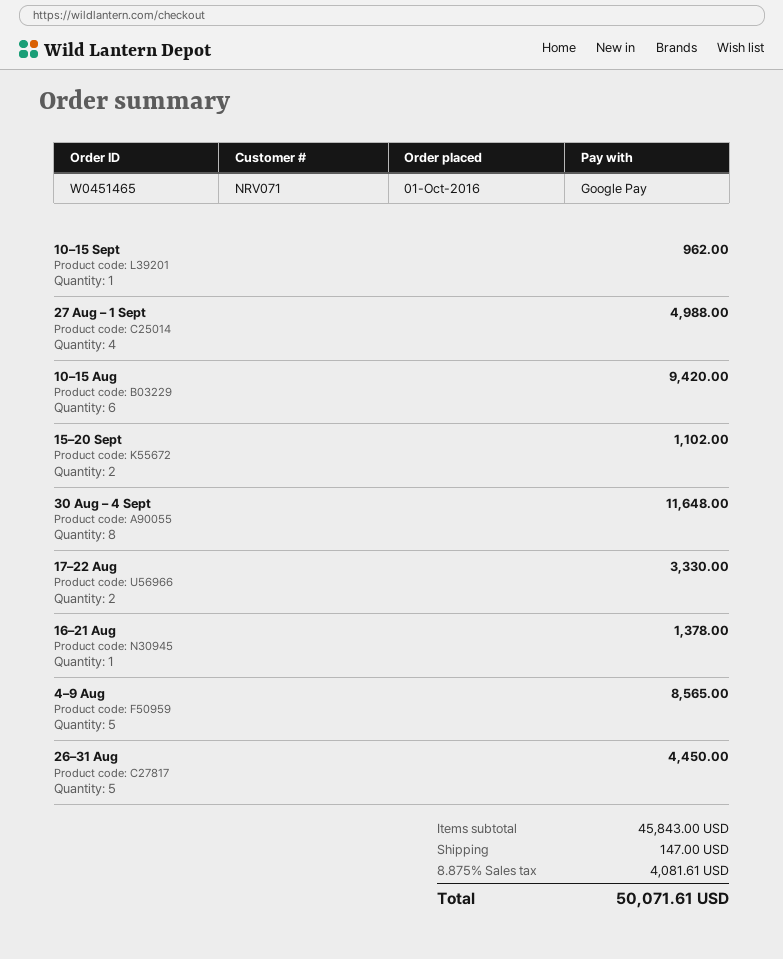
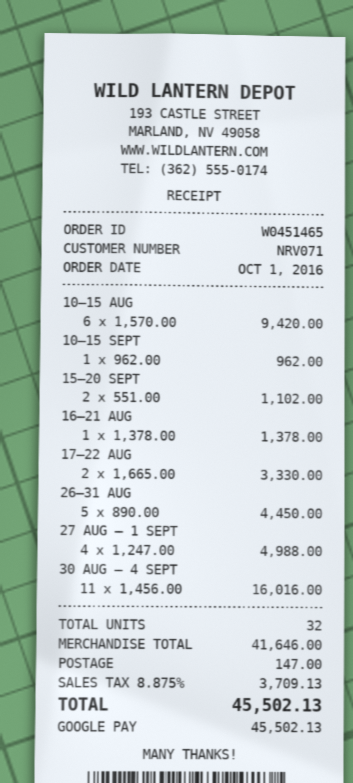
30 Aug – 4 Sept: 8 for 11648.00 -> 11 for 16016.00
4–9 Aug: 5 for 8565.00 -> none
subtotal: 45843.00 -> 41646.00
tax: 8.875% = 4081.61 -> 8.875% = 3709.13
total: 50071.61 -> 45502.13

